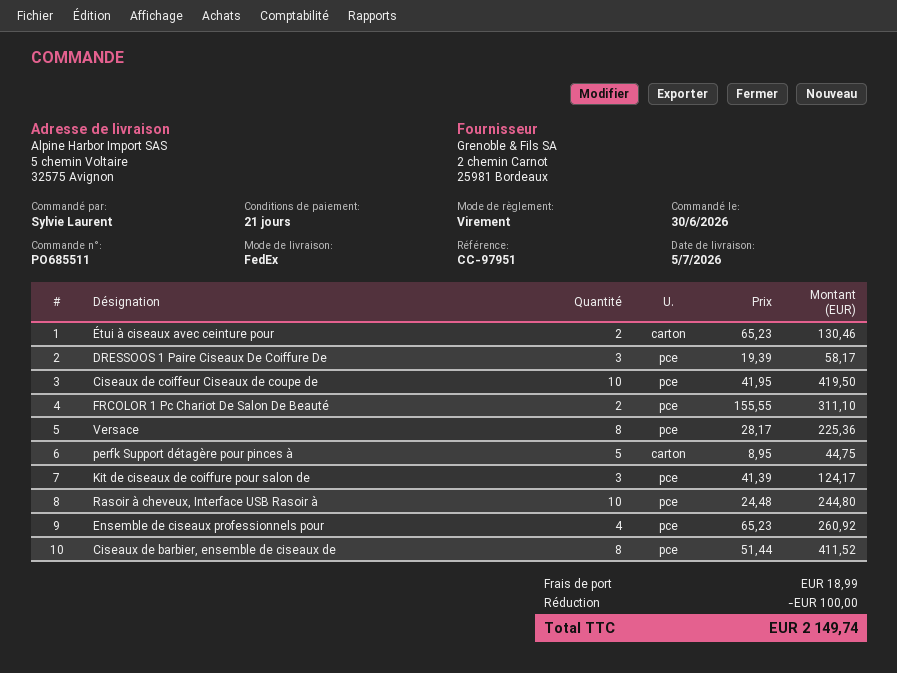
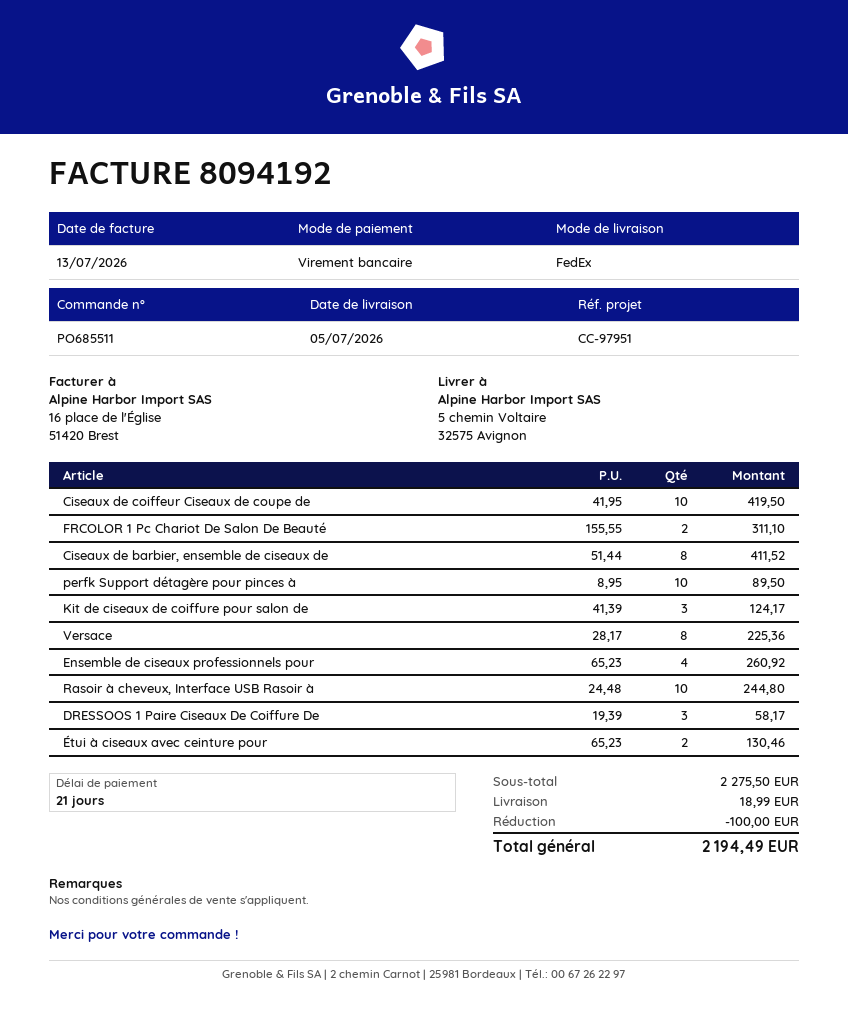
perfk Support détagère pour pinces à: 5 x 8.95 = 44.75 -> 10 x 8.95 = 89.50
total: 2149.74 -> 2194.49

